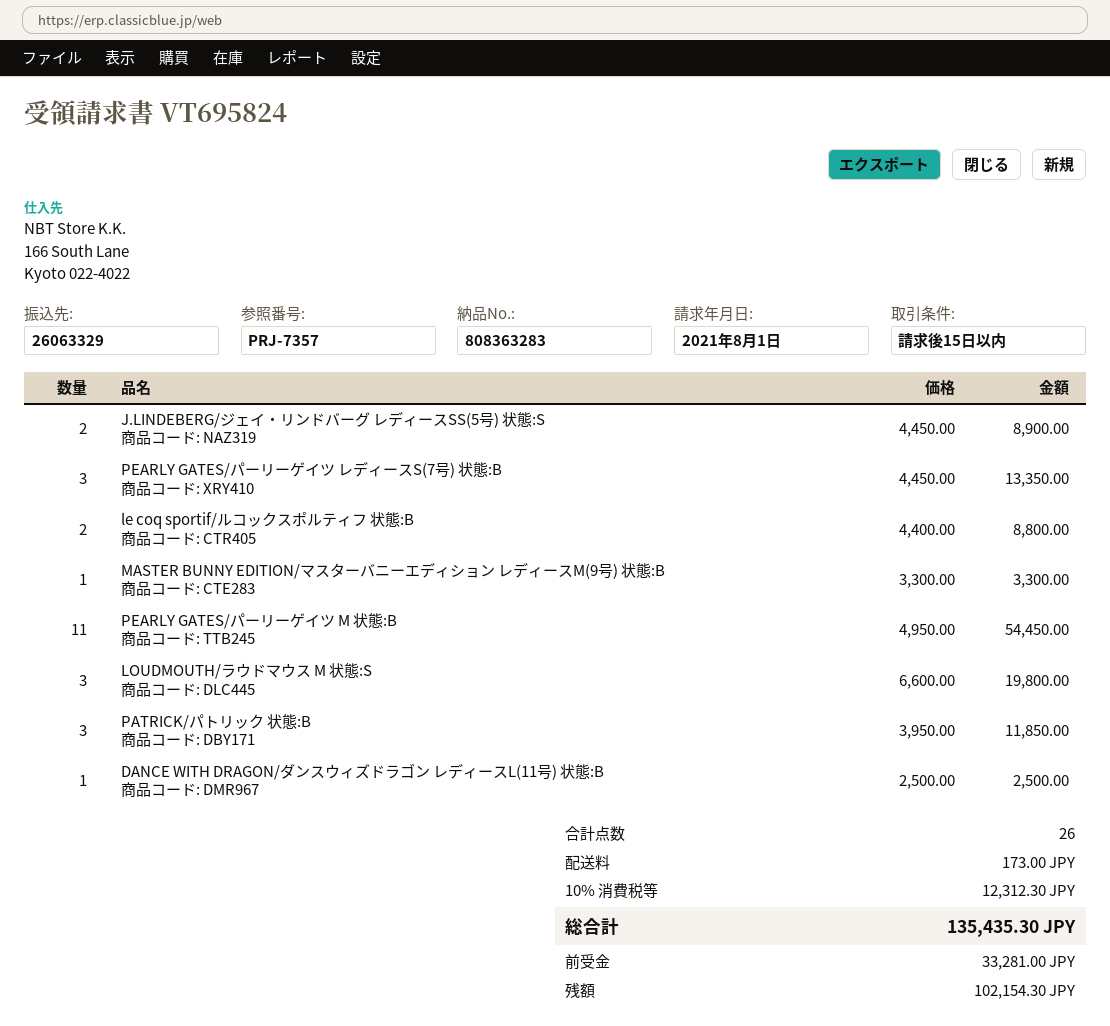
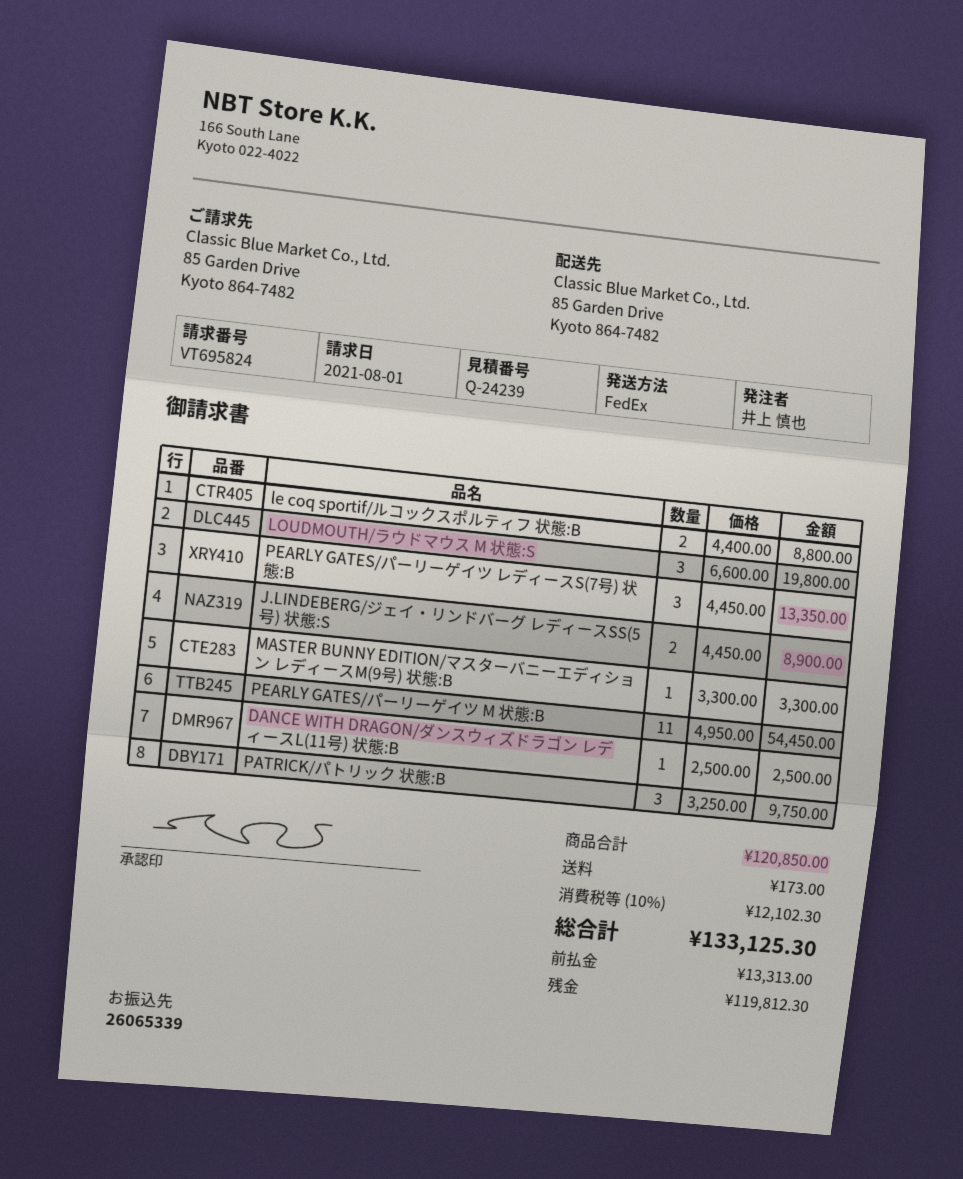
bank account: 26063329 -> 26065339
PATRICK/パトリック 状態:B: 3 x 3950.00 = 11850.00 -> 3 x 3250.00 = 9750.00
tax: 10% = 12312.30 -> 10% = 12102.30
total: 135435.30 -> 133125.30
deposit: 33281.00 -> 13313.00
balance: 102154.30 -> 119812.30

